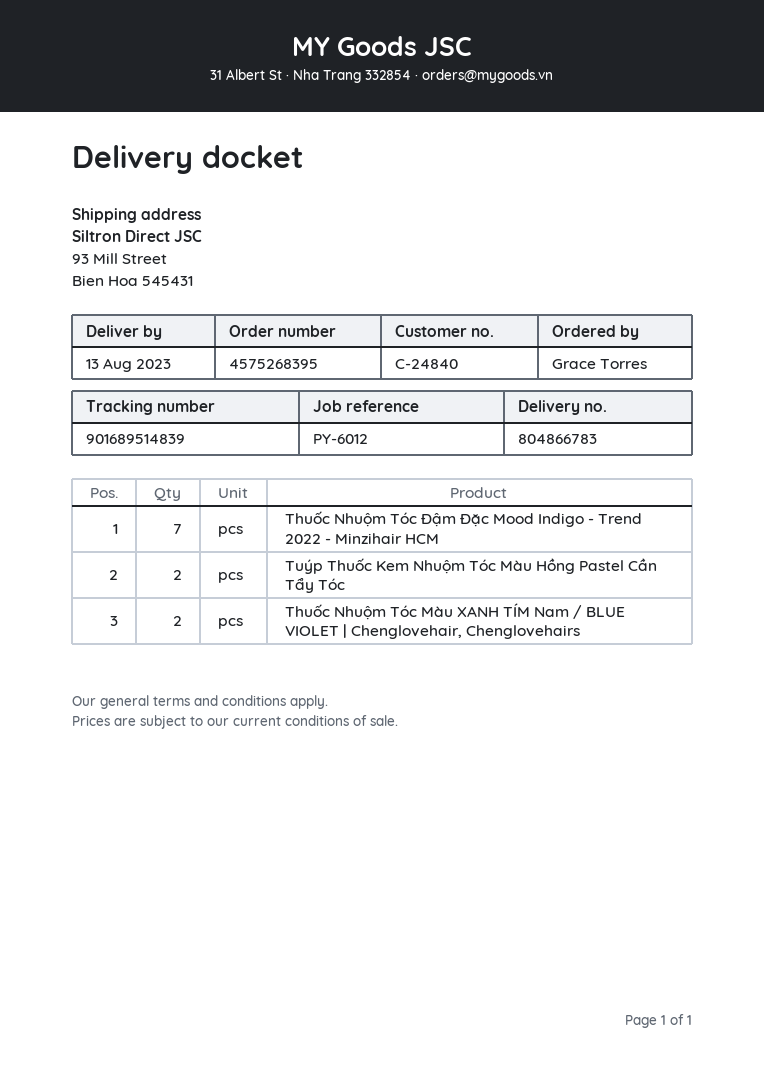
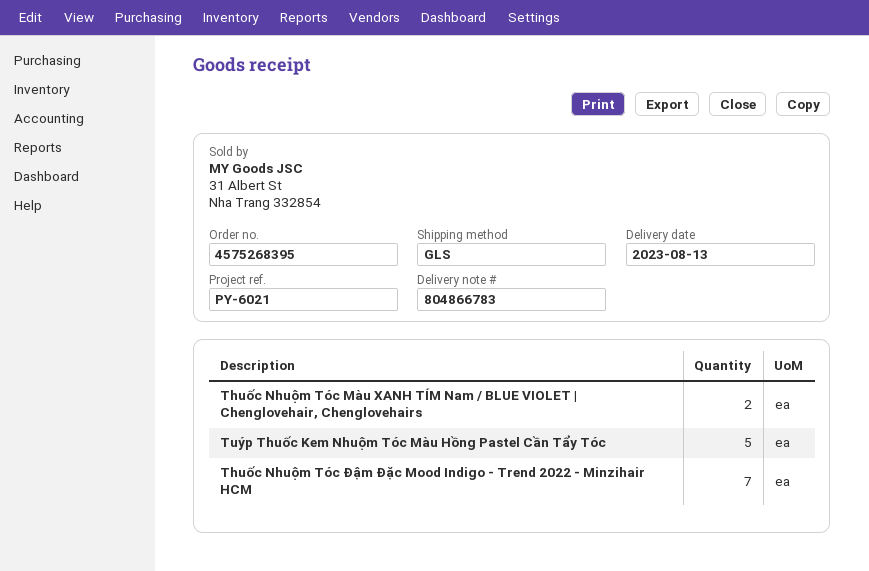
reference: PY-6012 -> PY-6021
Tuýp Thuốc Kem Nhuộm Tóc Màu Hồng Pastel Cần Tẩy Tóc: 2 -> 5

